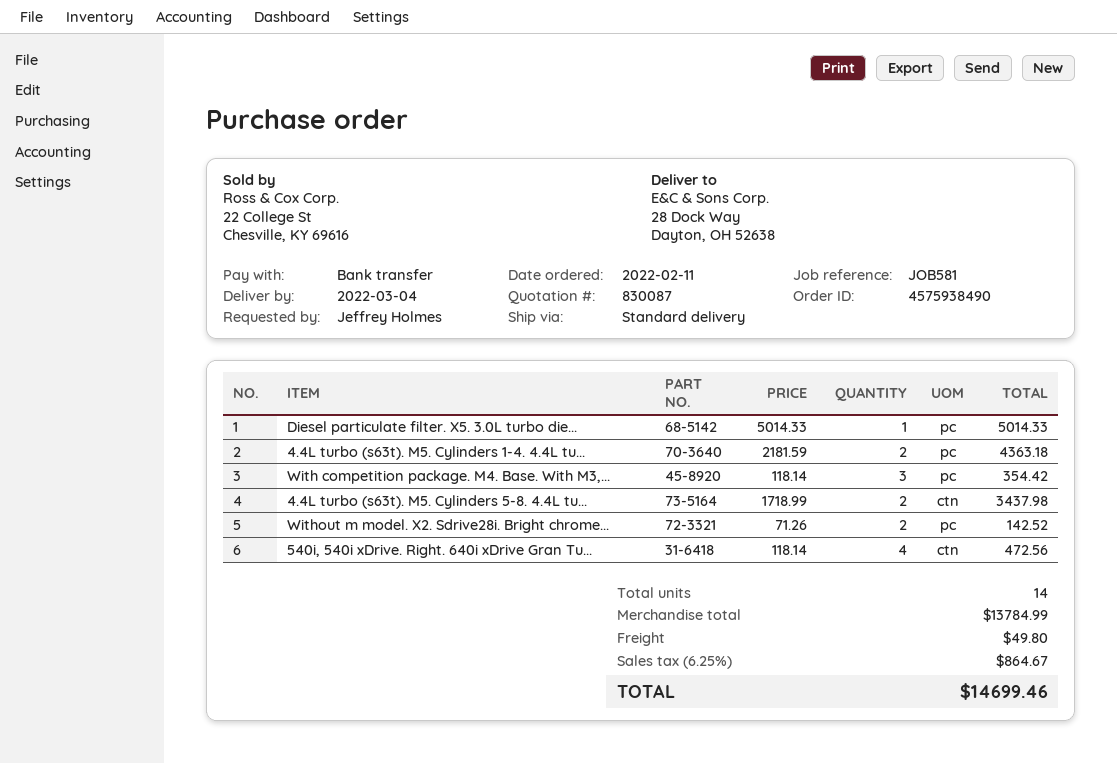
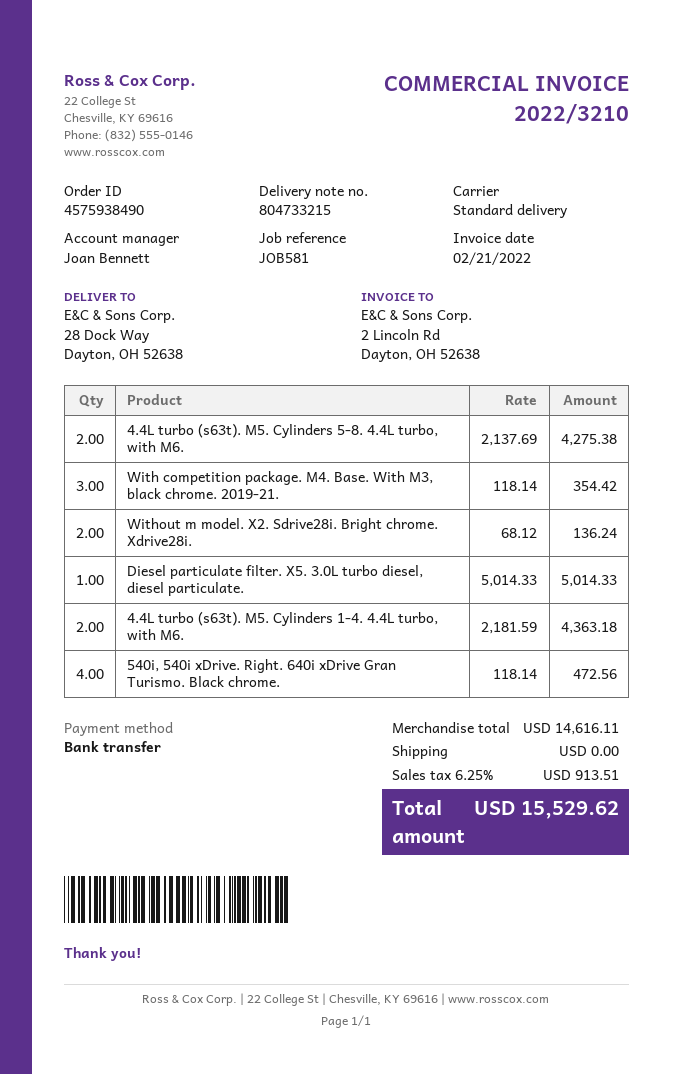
4.4L turbo (s63t). M5. Cylinders 5-8. 4.4L tu...: 2 x 1718.99 = 3437.98 -> 2 x 2137.69 = 4275.38
Without m model. X2. Sdrive28i. Bright chrome...: 2 x 71.26 = 142.52 -> 2 x 68.12 = 136.24
subtotal: 13784.99 -> 14616.11
shipping: 49.80 -> 0.00
tax: 6.25% = 864.67 -> 6.25% = 913.51
total: 14699.46 -> 15529.62

